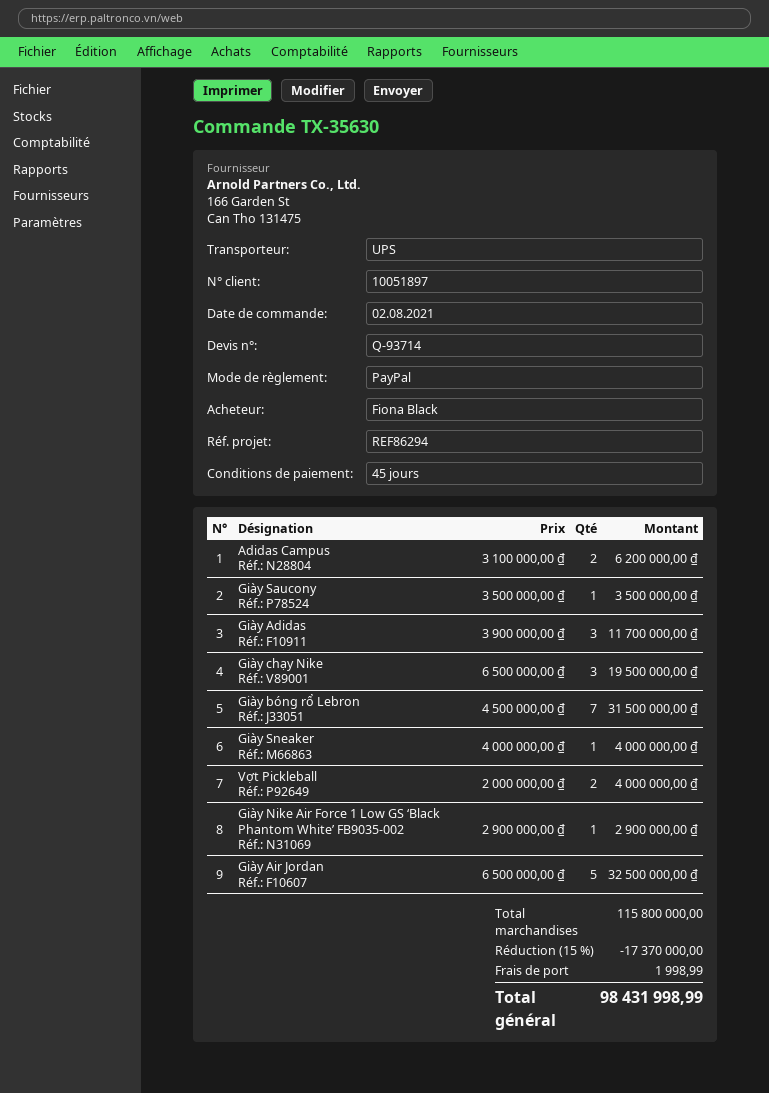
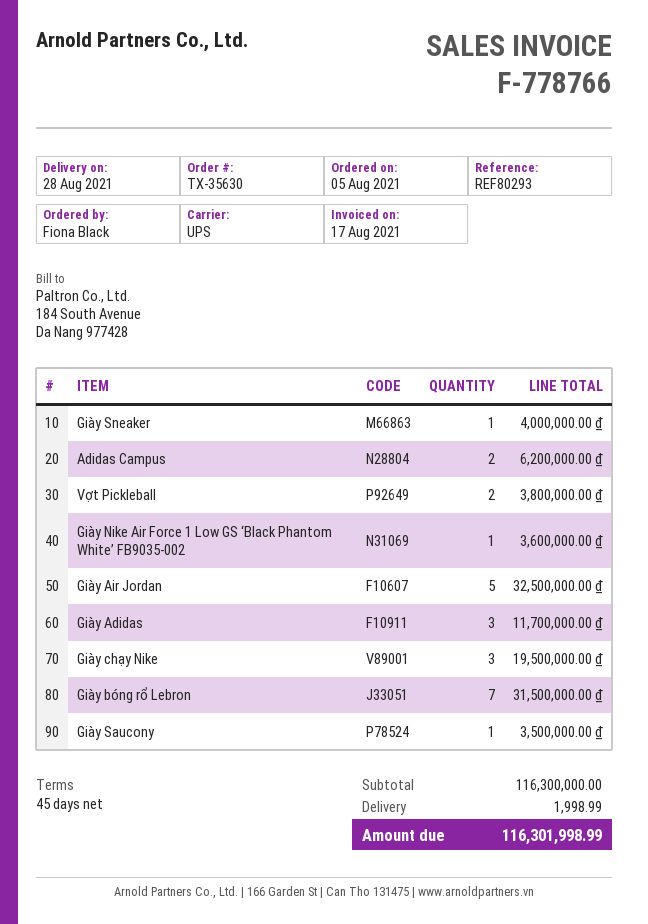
order date: 2021-08-02 -> 2021-08-05
reference: REF86294 -> REF80293
Vợt Pickleball: 2 for 4000000.00 -> 2 for 3800000.00
Giày Nike Air Force 1 Low GS ‘Black Phantom White’ FB9035-002: 1 for 2900000.00 -> 1 for 3600000.00
subtotal: 115800000.00 -> 116300000.00
discount: 15% = 17370000.00 -> none
total: 98431998.99 -> 116301998.99

